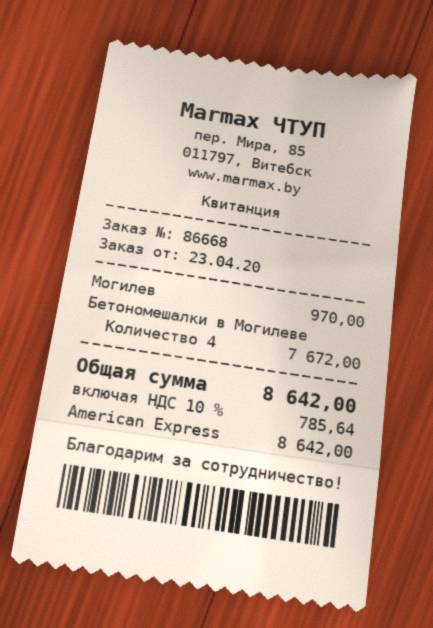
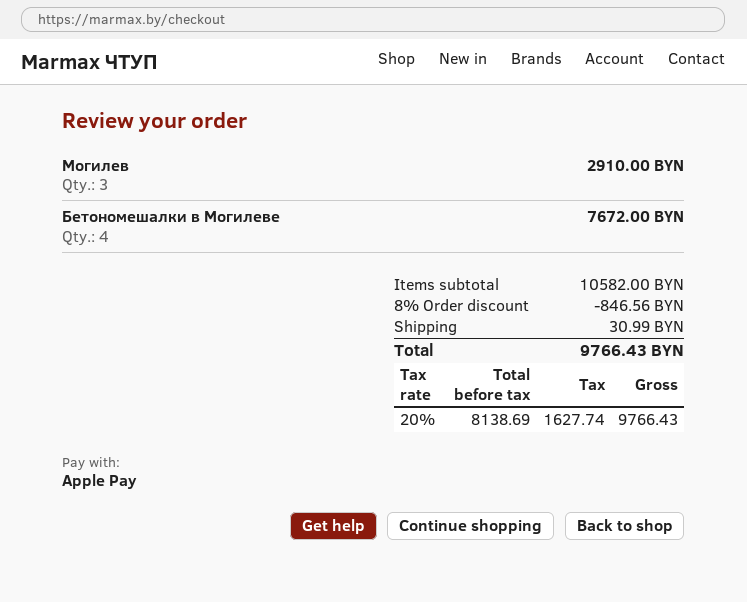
payment method: American Express -> Apple Pay
Могилев: 1 for 970.00 -> 3 for 2910.00
discount: none -> 8% = 846.56
shipping: none -> 30.99
tax: 10% = 785.64 -> 20% = 1627.74
total: 8642.00 -> 9766.43

